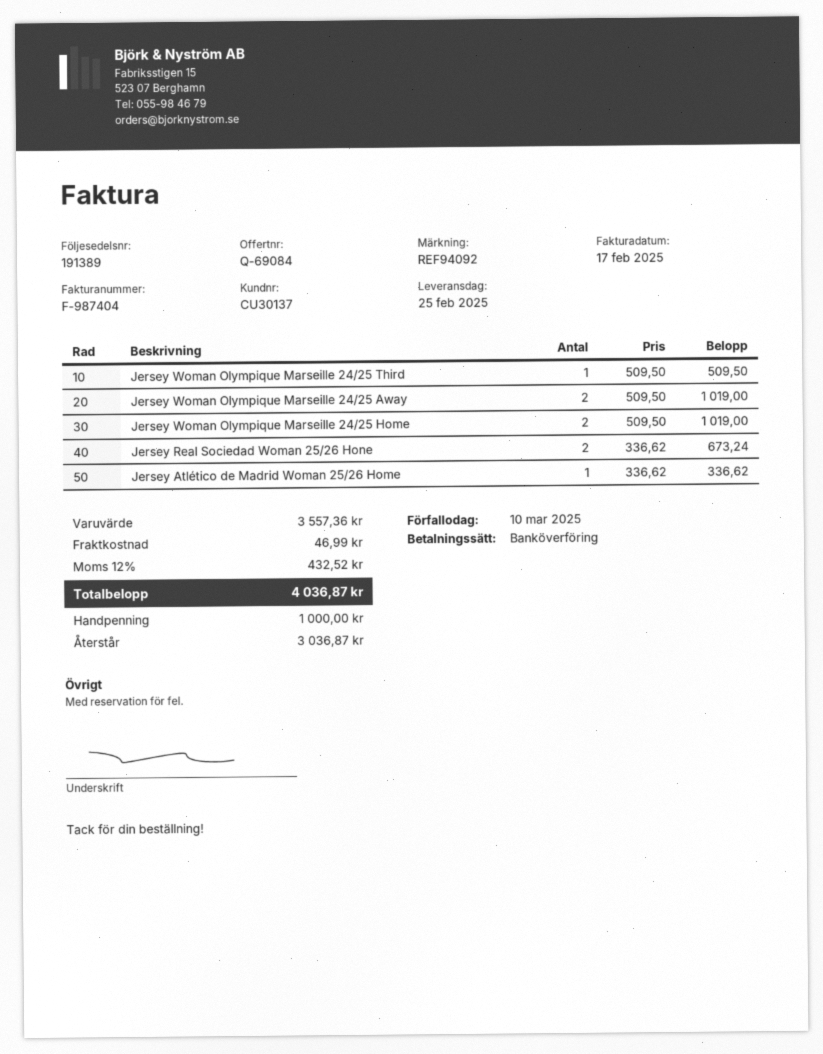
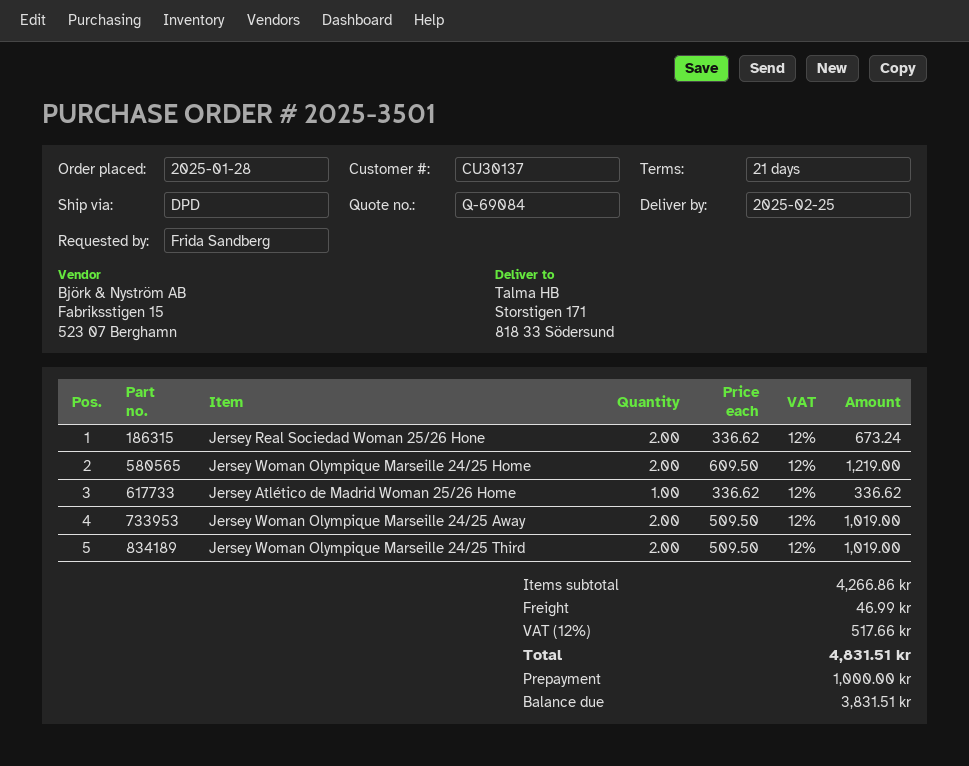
Jersey Woman Olympique Marseille 24/25 Third: 1 x 509.50 = 509.50 -> 2 x 509.50 = 1019.00
Jersey Woman Olympique Marseille 24/25 Home: 2 x 509.50 = 1019.00 -> 2 x 609.50 = 1219.00
subtotal: 3557.36 -> 4266.86
tax: 12% = 432.52 -> 12% = 517.66
total: 4036.87 -> 4831.51
balance: 3036.87 -> 3831.51

